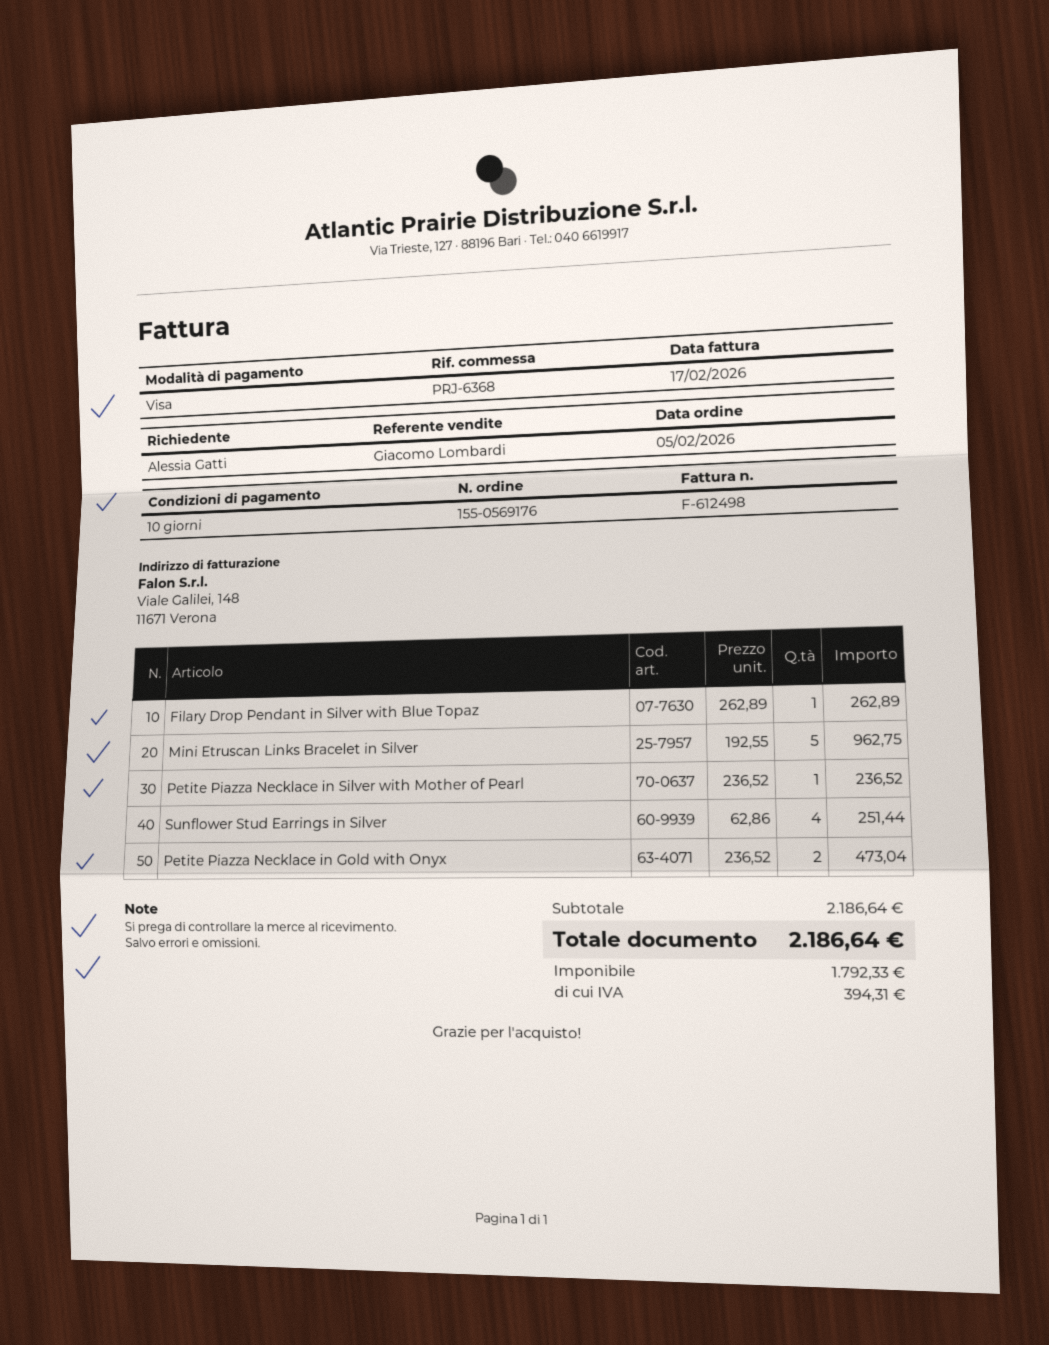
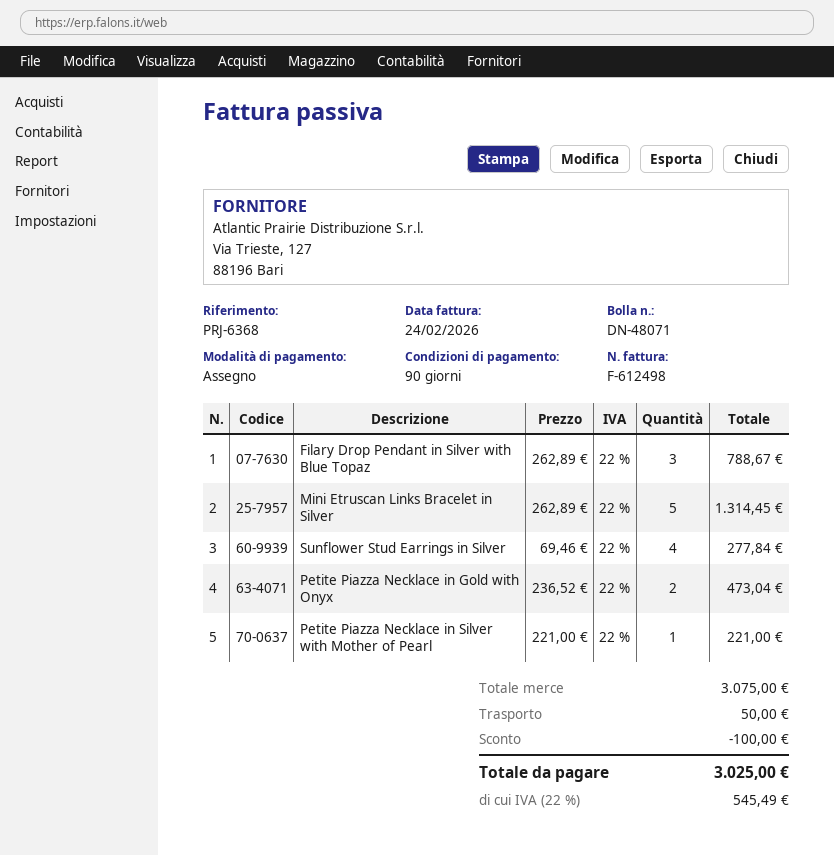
invoice date: 2026-02-17 -> 2026-02-24
payment terms: 10 days -> 90 days
payment method: Visa -> cheque
Filary Drop Pendant in Silver with Blue Topaz: 1 x 262.89 = 262.89 -> 3 x 262.89 = 788.67
Mini Etruscan Links Bracelet in Silver: 5 x 192.55 = 962.75 -> 5 x 262.89 = 1314.45
Petite Piazza Necklace in Silver with Mother of Pearl: 1 x 236.52 = 236.52 -> 1 x 221.00 = 221.00
Sunflower Stud Earrings in Silver: 4 x 62.86 = 251.44 -> 4 x 69.46 = 277.84
subtotal: 2186.64 -> 3075.00
discount: none -> 100.00
shipping: none -> 50.00
tax: 394.31 -> 545.49
total: 2186.64 -> 3025.00

